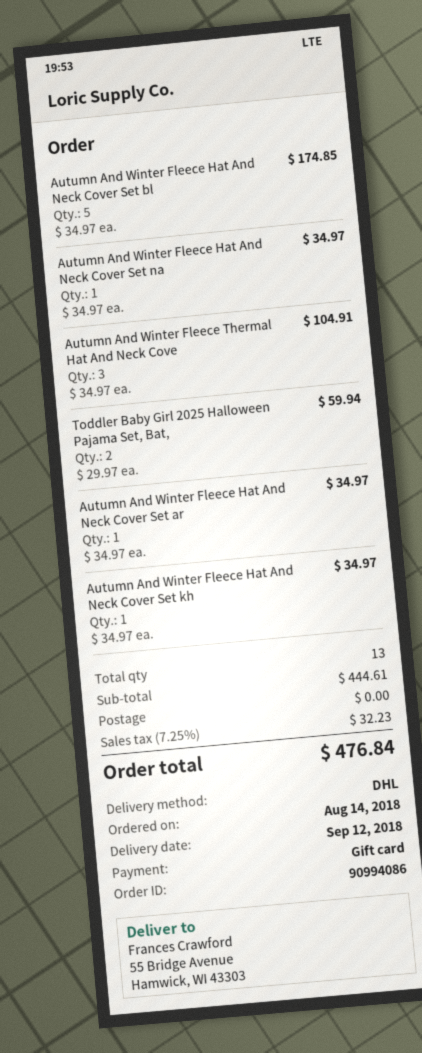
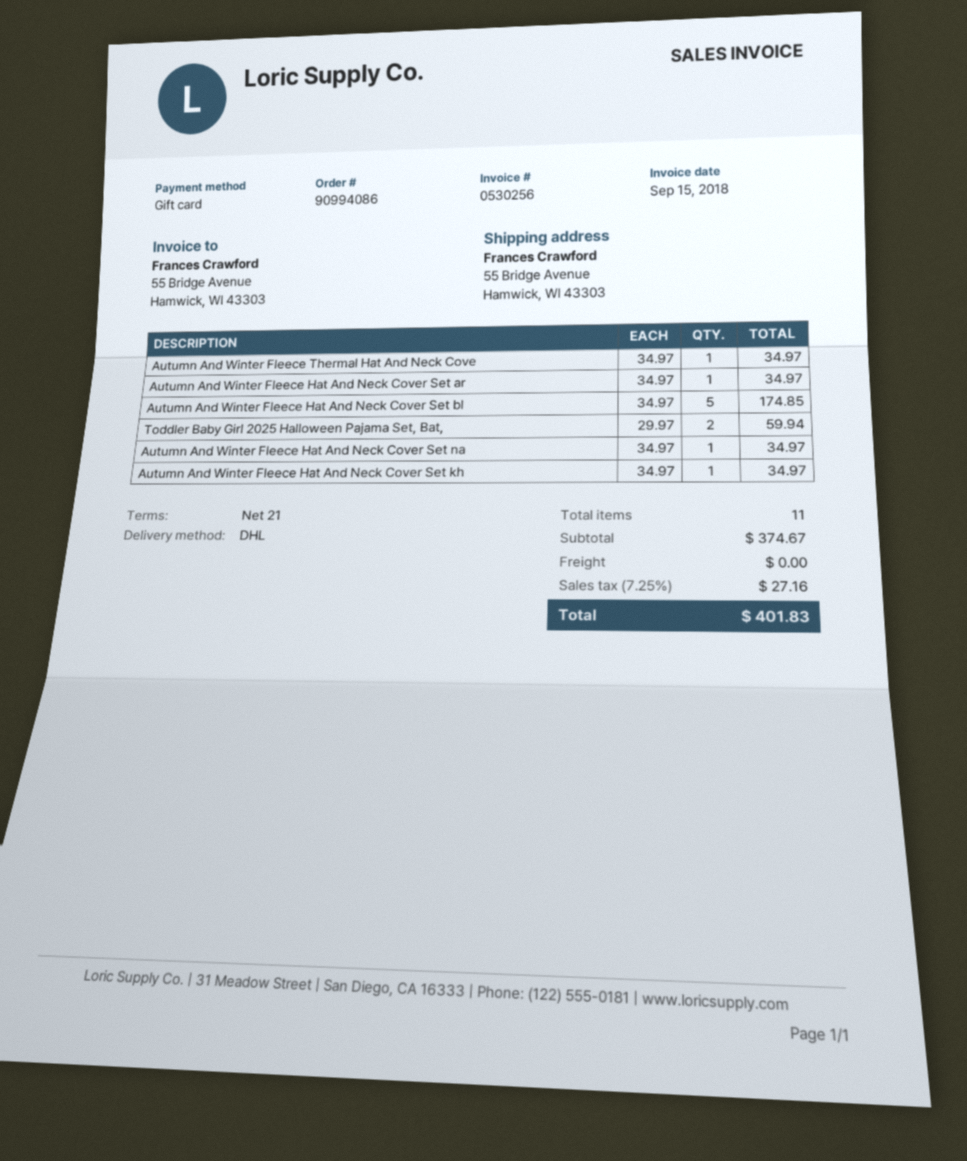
Autumn And Winter Fleece Thermal Hat And Neck Cove: 3 x 34.97 = 104.91 -> 1 x 34.97 = 34.97
total quantity: 13 -> 11
subtotal: 444.61 -> 374.67
tax: 7.25% = 32.23 -> 7.25% = 27.16
total: 476.84 -> 401.83

